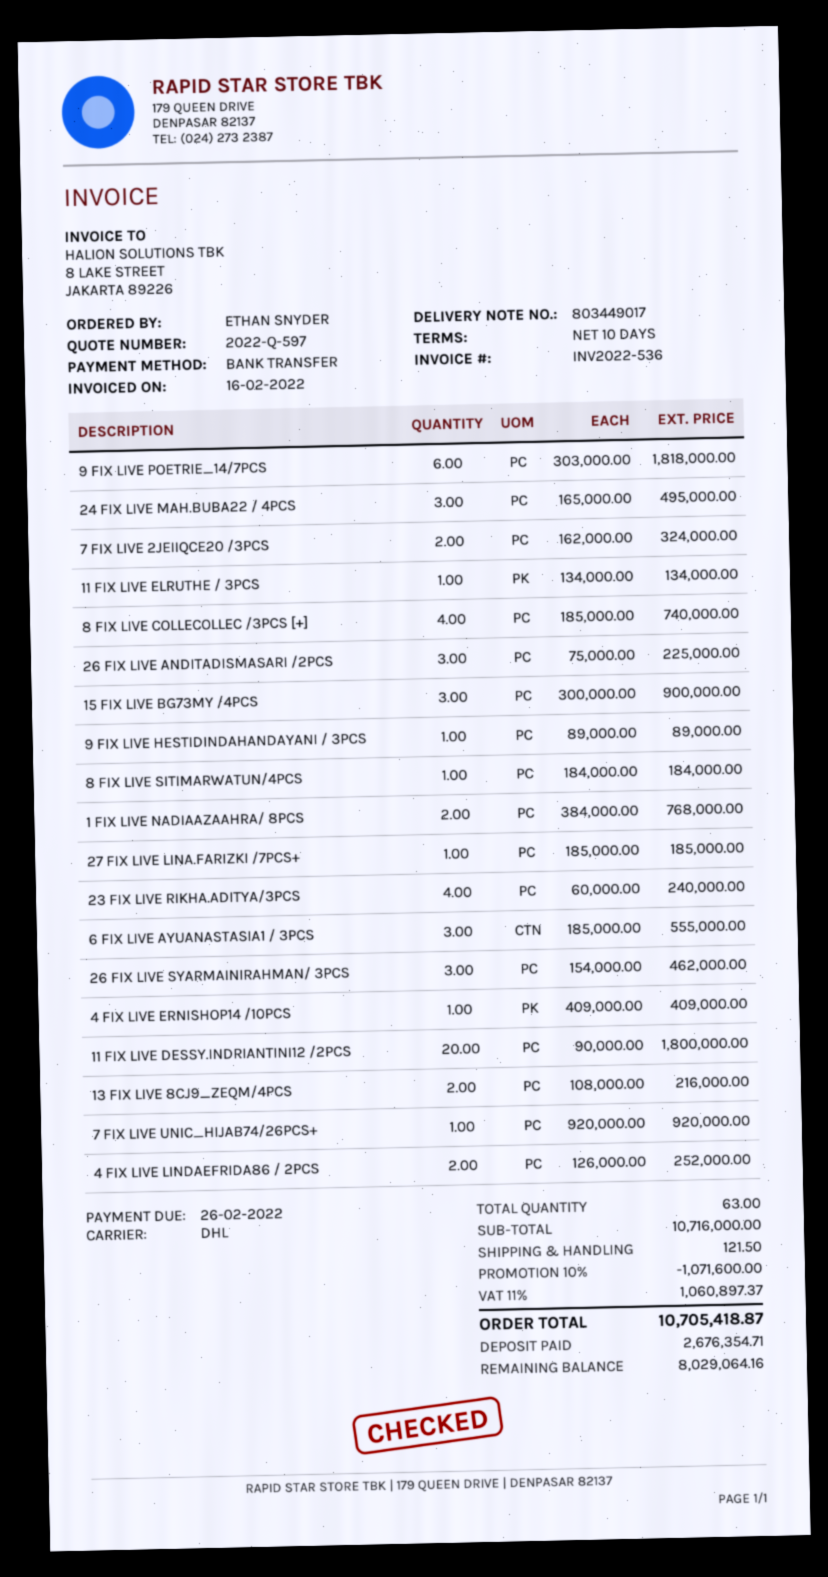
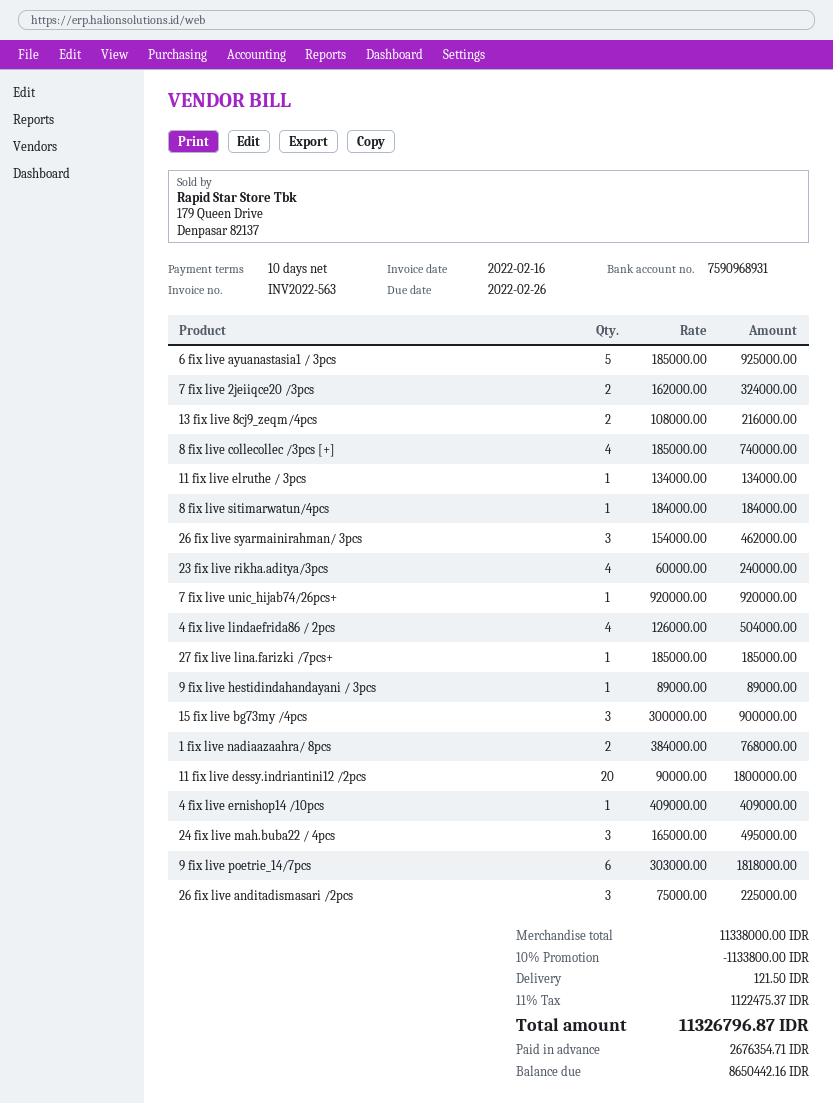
invoice number: INV2022-536 -> INV2022-563
6 FIX LIVE AYUANASTASIA1 / 3PCS: 3 x 185000.00 = 555000.00 -> 5 x 185000.00 = 925000.00
4 FIX LIVE LINDAEFRIDA86 / 2PCS: 2 x 126000.00 = 252000.00 -> 4 x 126000.00 = 504000.00
subtotal: 10716000.00 -> 11338000.00
discount: 10% = 1071600.00 -> 10% = 1133800.00
tax: 11% = 1060897.37 -> 11% = 1122475.37
total: 10705418.87 -> 11326796.87
balance: 8029064.16 -> 8650442.16

